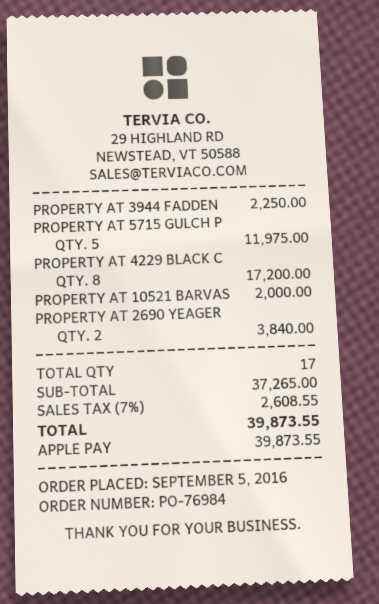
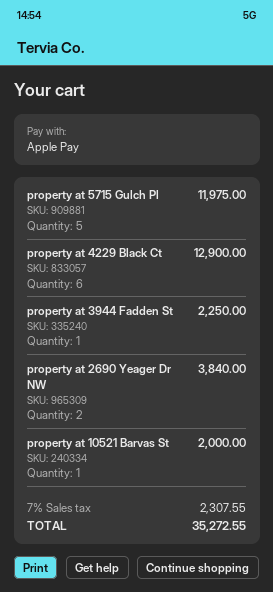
PROPERTY AT 4229 BLACK C: 8 for 17200.00 -> 6 for 12900.00
tax: 7% = 2608.55 -> 7% = 2307.55
total: 39873.55 -> 35272.55

